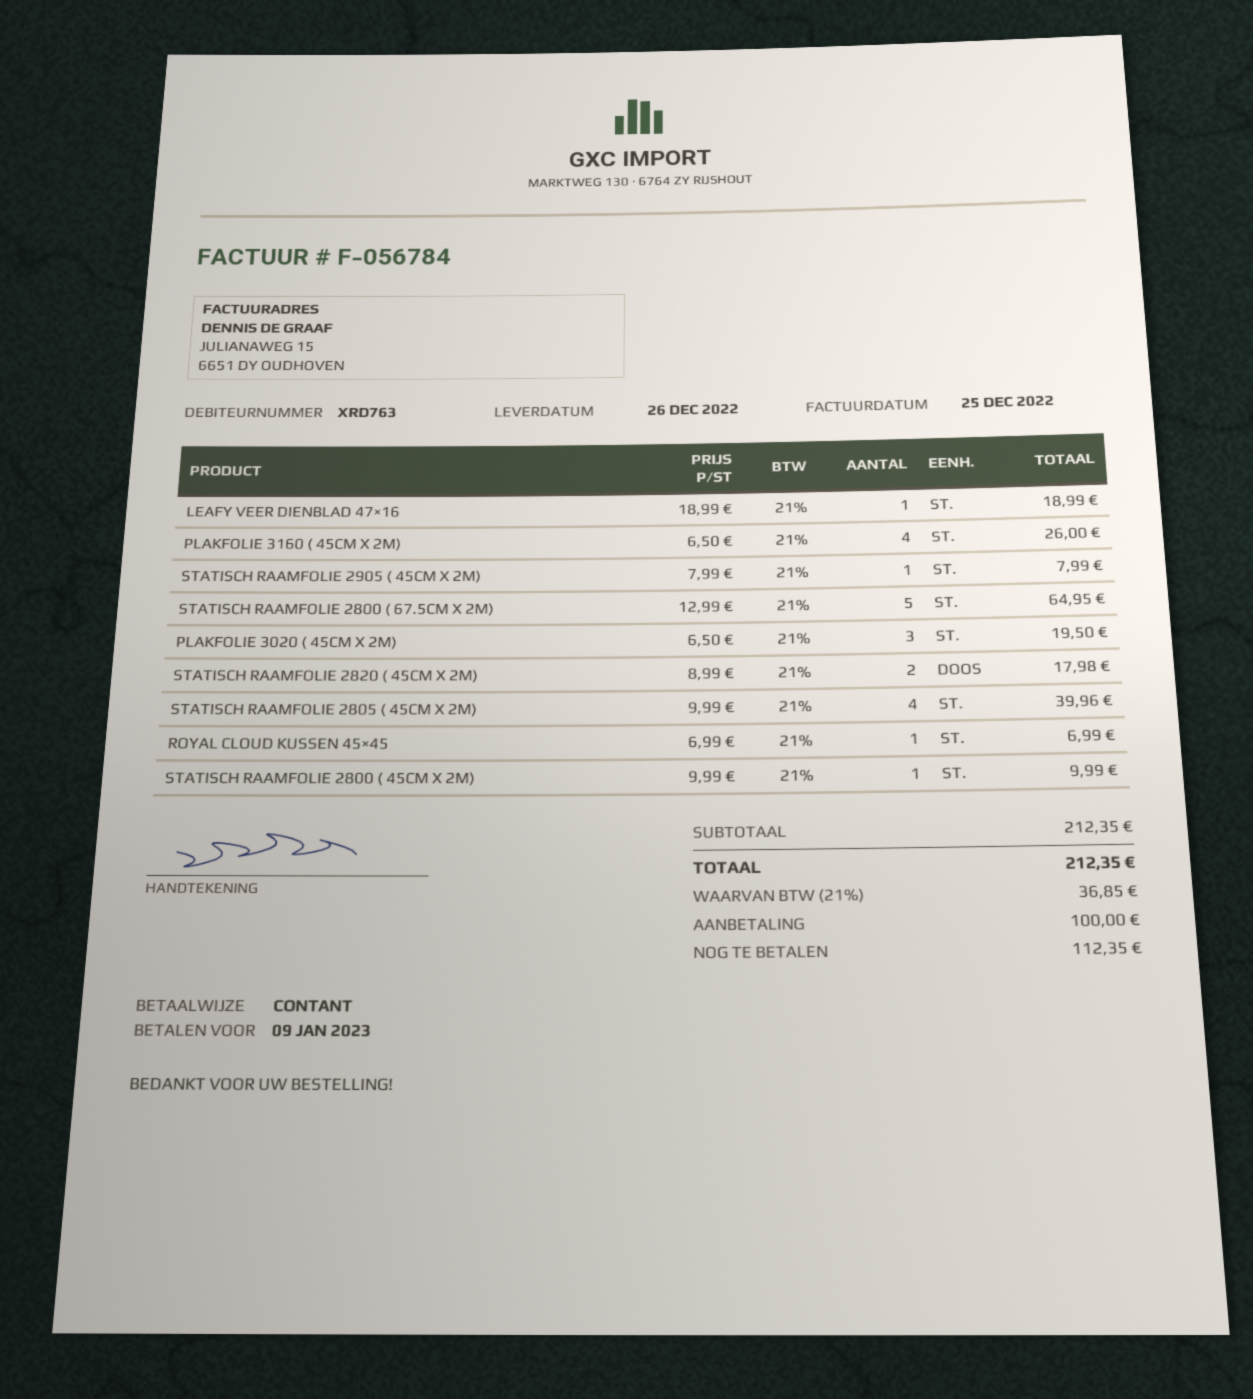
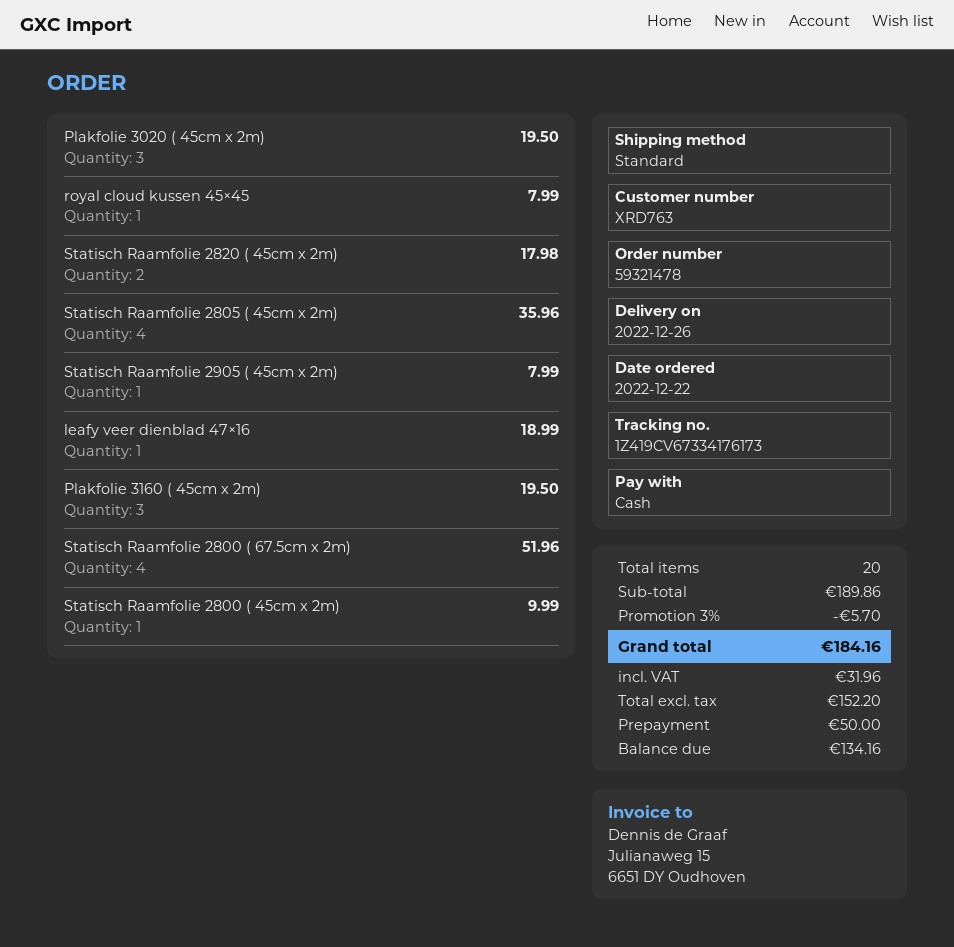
PLAKFOLIE 3160 ( 45CM X 2M): 4 for 26.00 -> 3 for 19.50
STATISCH RAAMFOLIE 2800 ( 67.5CM X 2M): 5 for 64.95 -> 4 for 51.96
STATISCH RAAMFOLIE 2805 ( 45CM X 2M): 4 for 39.96 -> 4 for 35.96
ROYAL CLOUD KUSSEN 45×45: 1 for 6.99 -> 1 for 7.99
subtotal: 212.35 -> 189.86
discount: none -> 3% = 5.70
tax: 36.85 -> 31.96
total: 212.35 -> 184.16
deposit: 100.00 -> 50.00
balance: 112.35 -> 134.16

